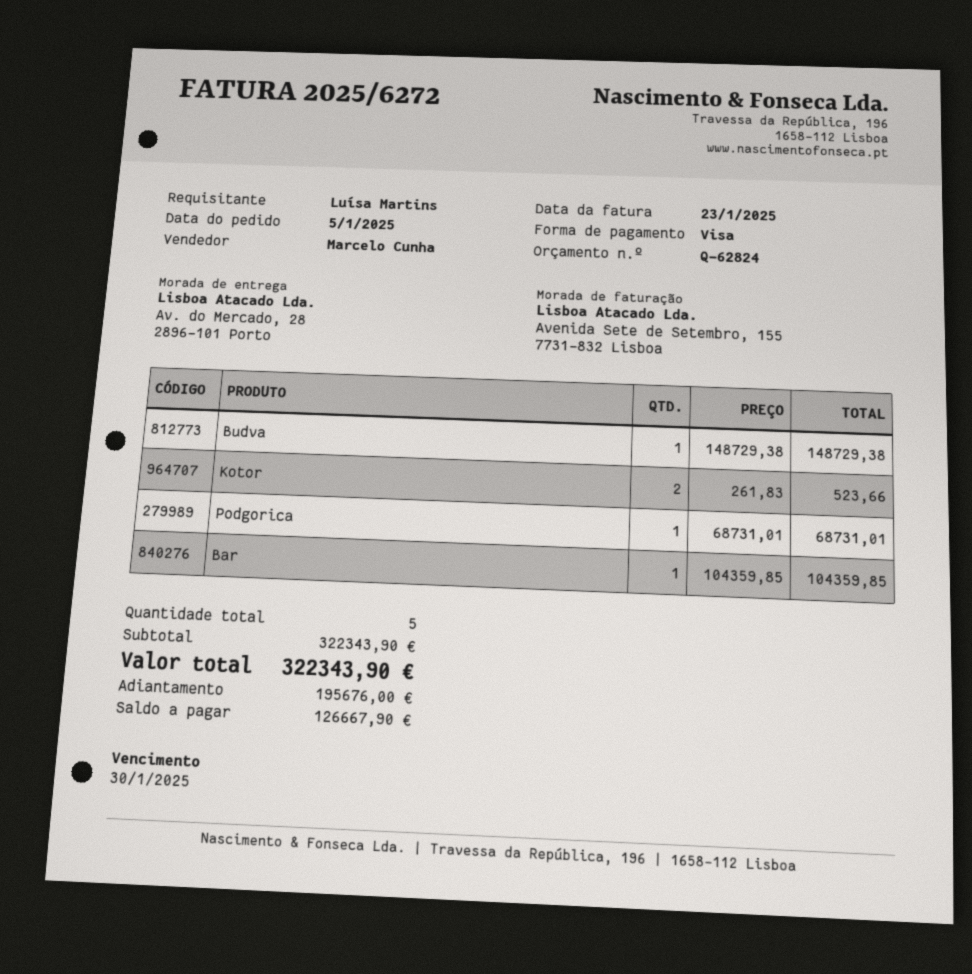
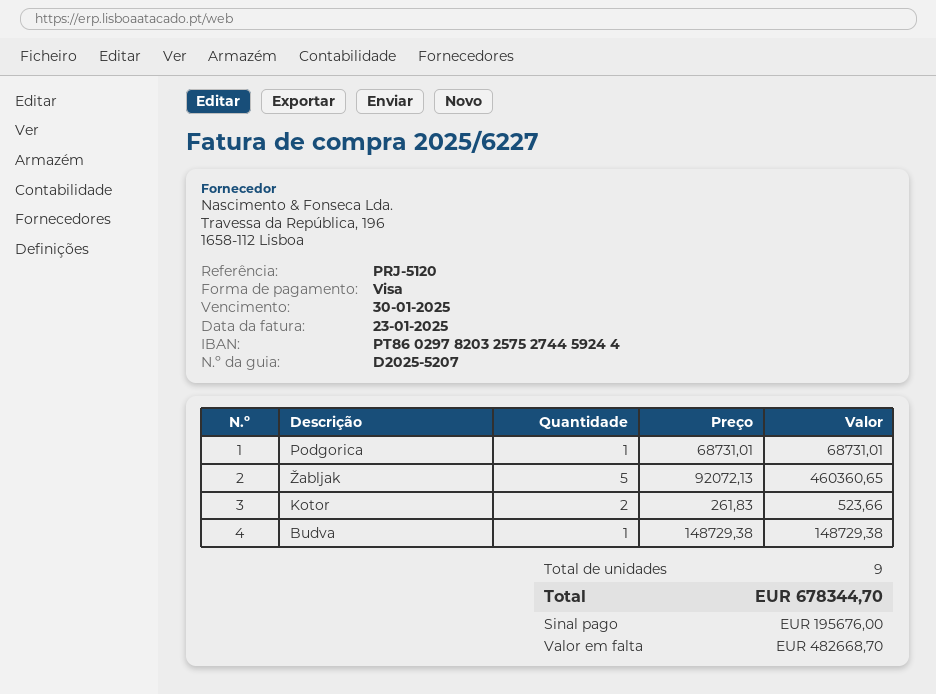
invoice number: 2025/6272 -> 2025/6227
Bar: 1 x 104359.85 = 104359.85 -> none
Žabljak: none -> 5 x 92072.13 = 460360.65
total quantity: 5 -> 9
total: 322343.90 -> 678344.70
balance: 126667.90 -> 482668.70

